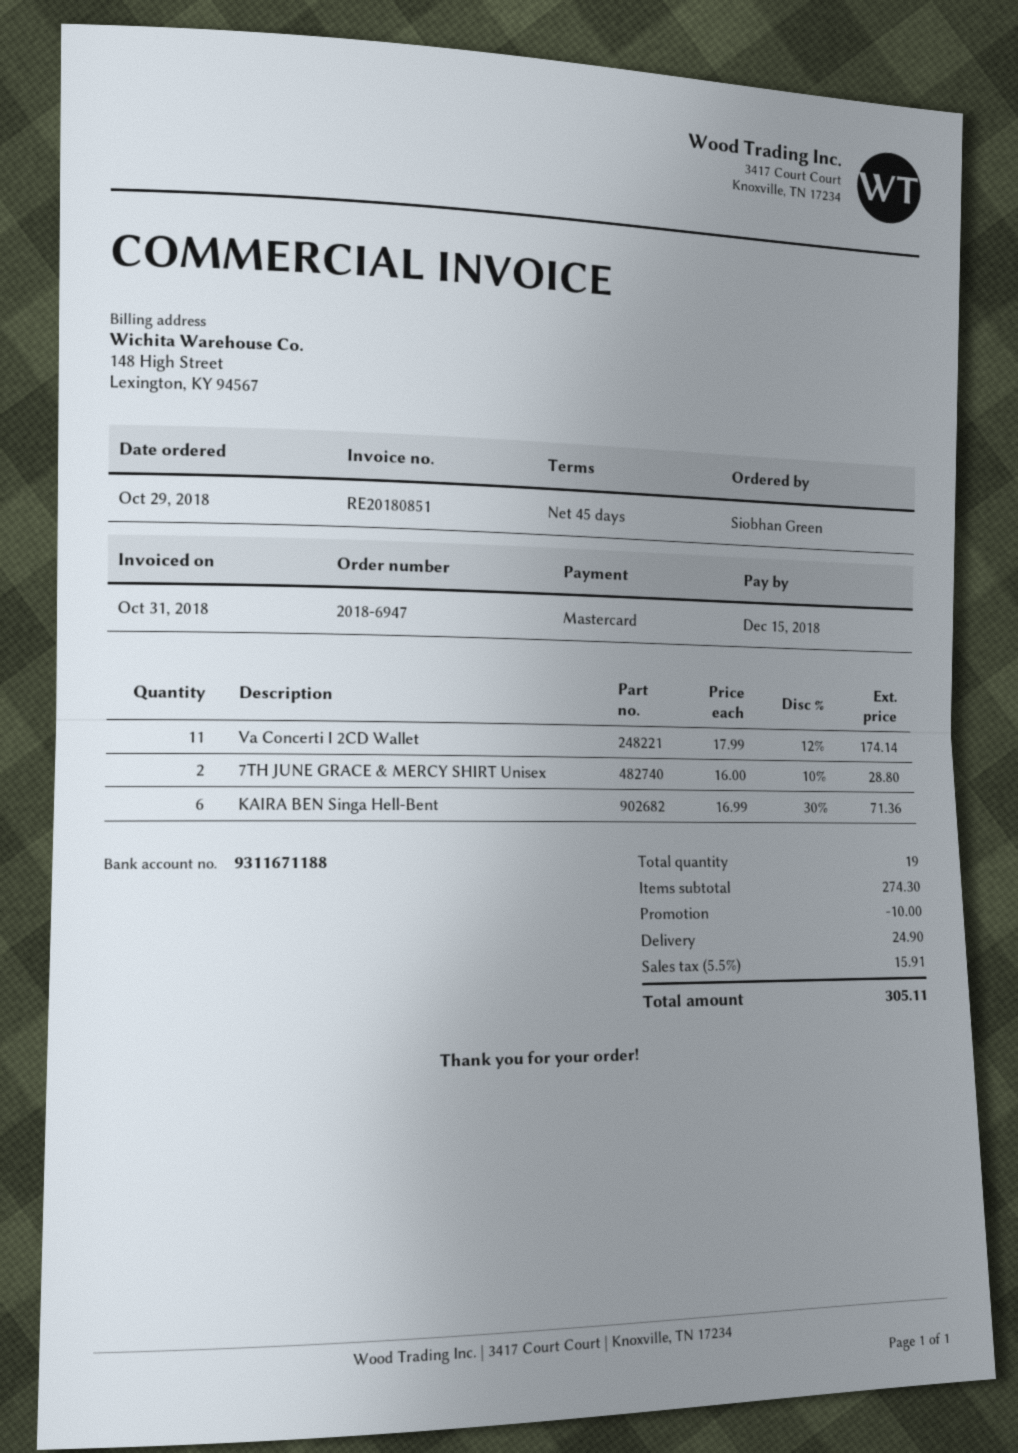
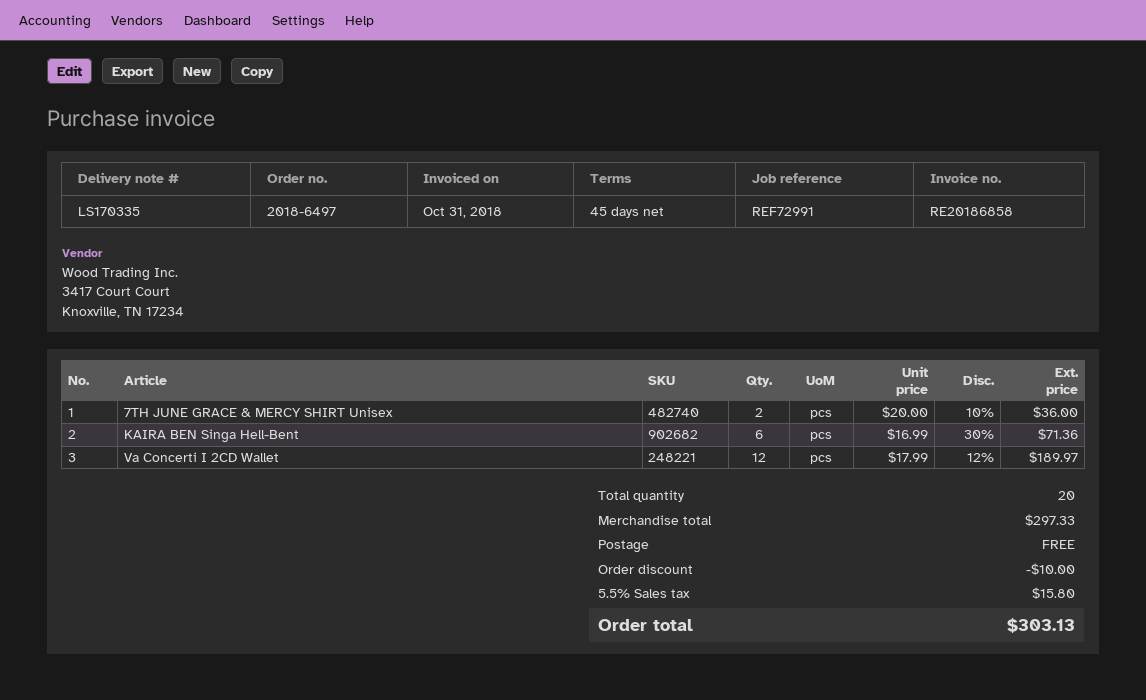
order number: 2018-6947 -> 2018-6497
invoice number: RE20180851 -> RE20186858
Va Concerti I 2CD Wallet: 11 x 17.99 - 12% = 174.14 -> 12 x 17.99 - 12% = 189.97
7TH JUNE GRACE & MERCY SHIRT Unisex: 2 x 16.00 - 10% = 28.80 -> 2 x 20.00 - 10% = 36.00
total quantity: 19 -> 20
subtotal: 274.30 -> 297.33
shipping: 24.90 -> 0.00
tax: 5.5% = 15.91 -> 5.5% = 15.80
total: 305.11 -> 303.13

